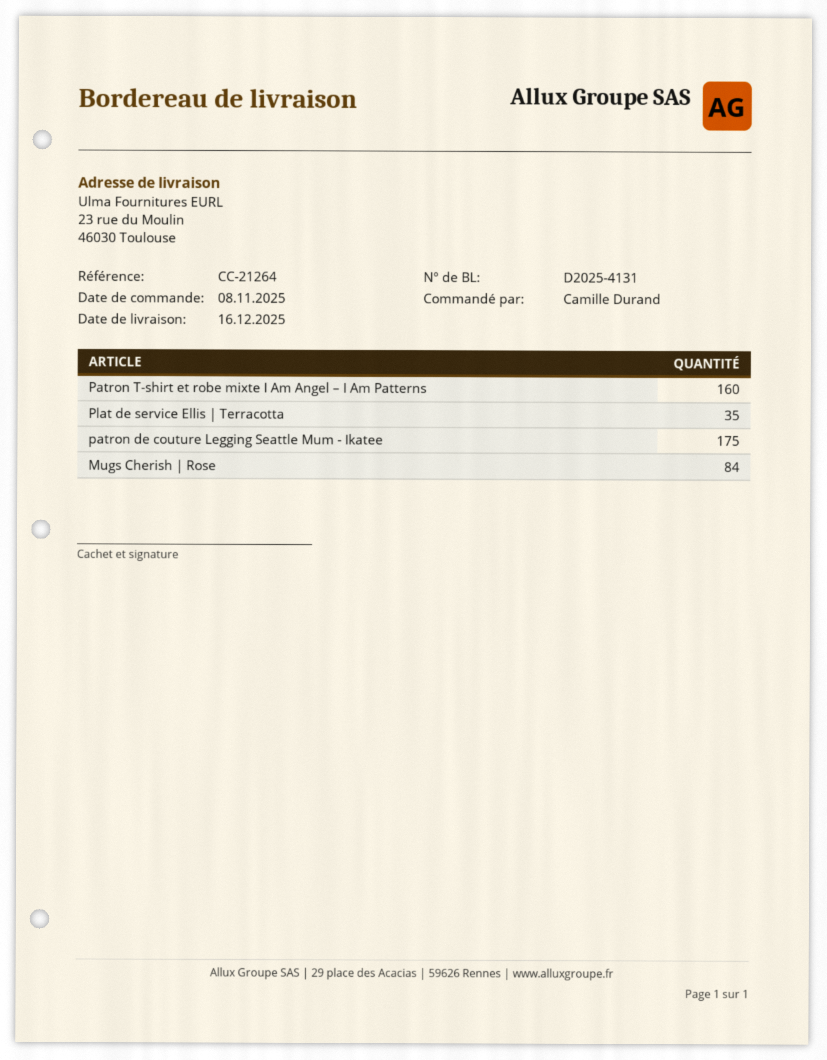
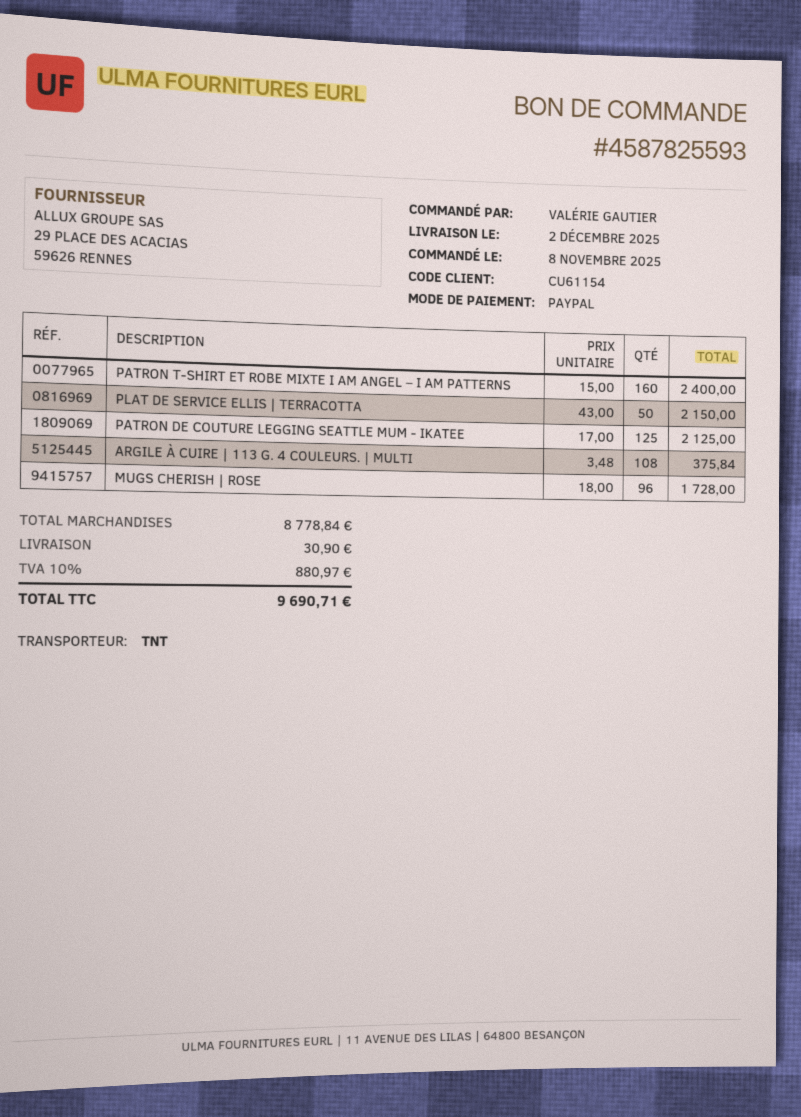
delivery date: 2025-12-16 -> 2025-12-02
ordered by: Camille Durand -> VALÉRIE GAUTIER
Plat de service Ellis | Terracotta: 35 -> 50
patron de couture Legging Seattle Mum - Ikatee: 175 -> 125
Mugs Cherish | Rose: 84 -> 96
ARGILE À CUIRE | 113 G. 4 COULEURS. | MULTI: none -> 108

